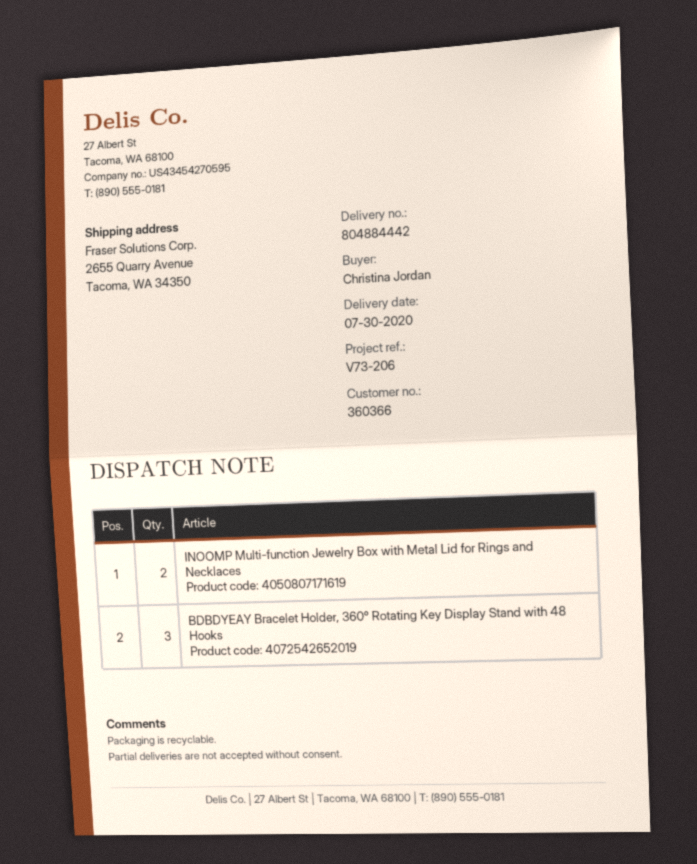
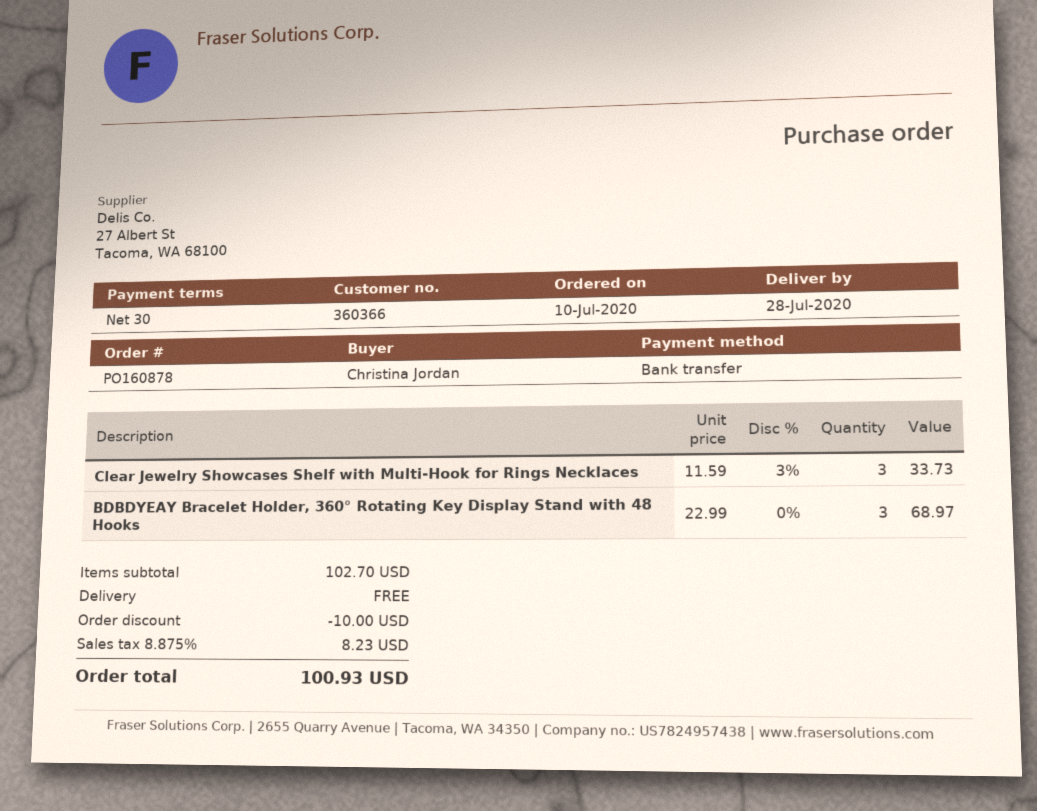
delivery date: 2020-07-30 -> 2020-07-28
INOOMP Multi-function Jewelry Box with Metal Lid for Rings and Necklaces: 2 -> none
Clear Jewelry Showcases Shelf with Multi-Hook for Rings Necklaces: none -> 3

